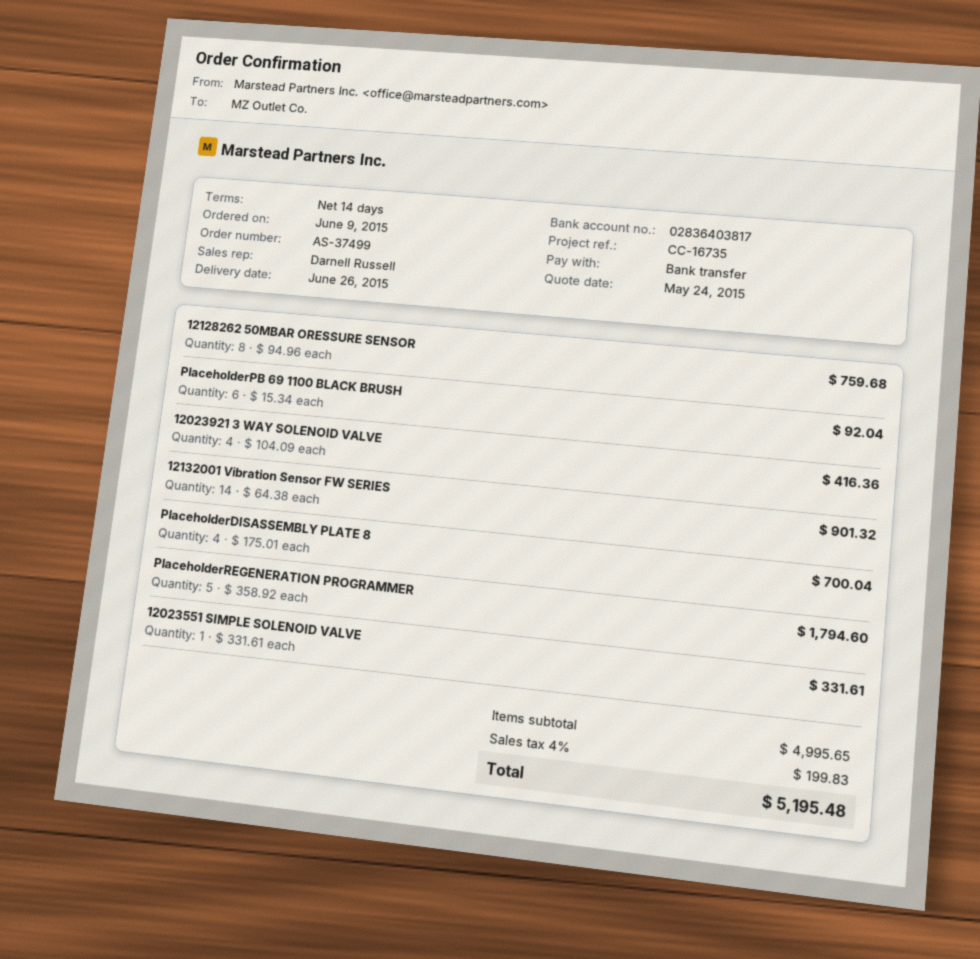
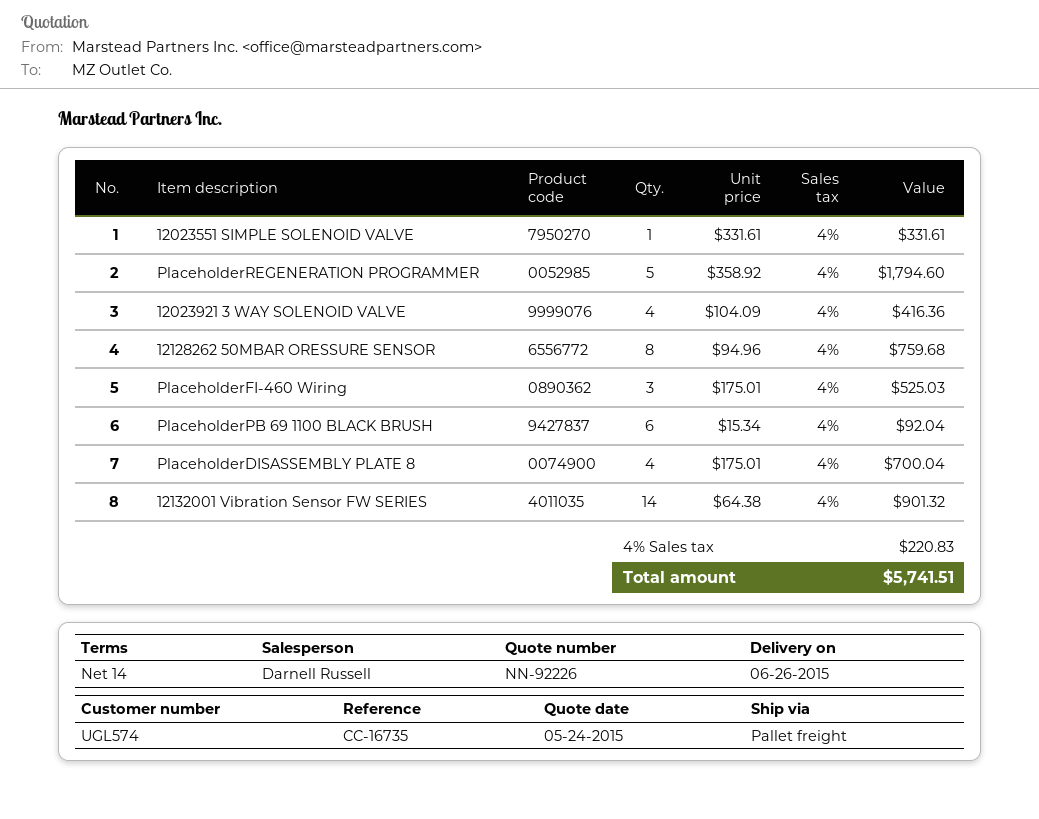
PlaceholderFI-460 Wiring: none -> 3 x 175.01 = 525.03
tax: 4% = 199.83 -> 4% = 220.83
total: 5195.48 -> 5741.51

